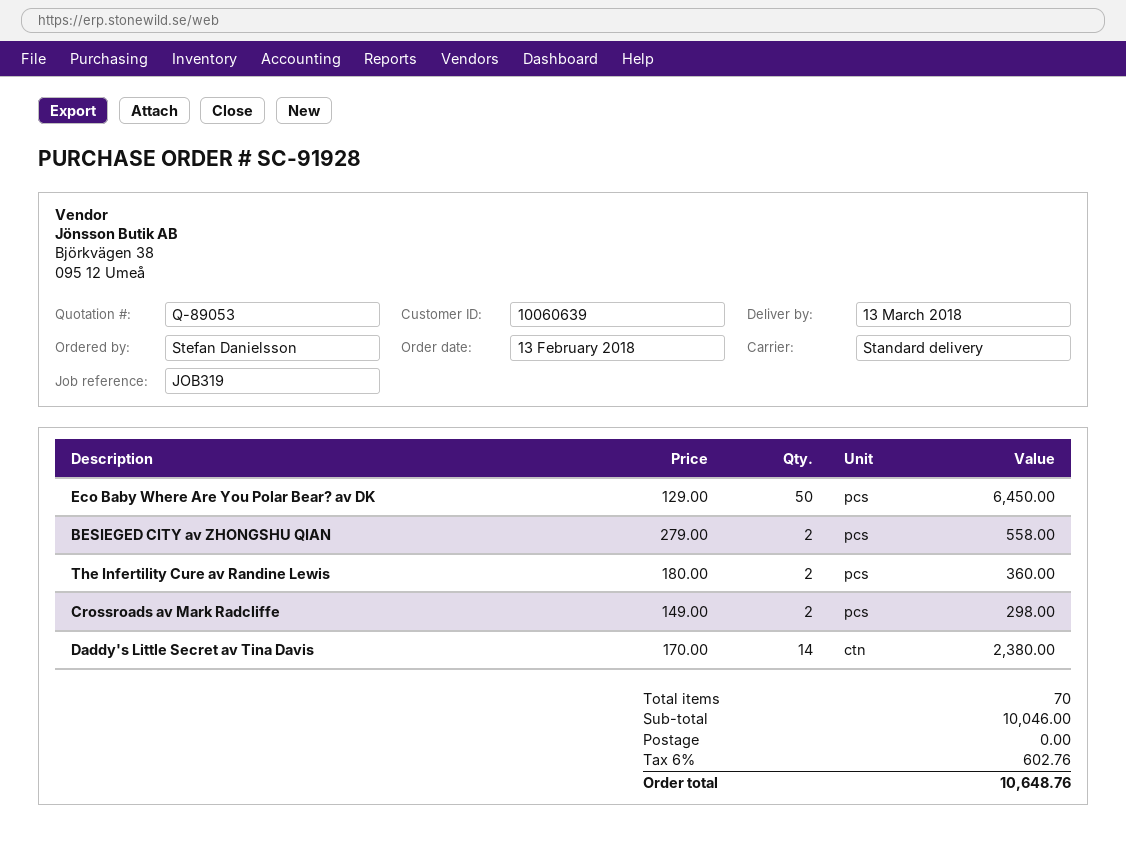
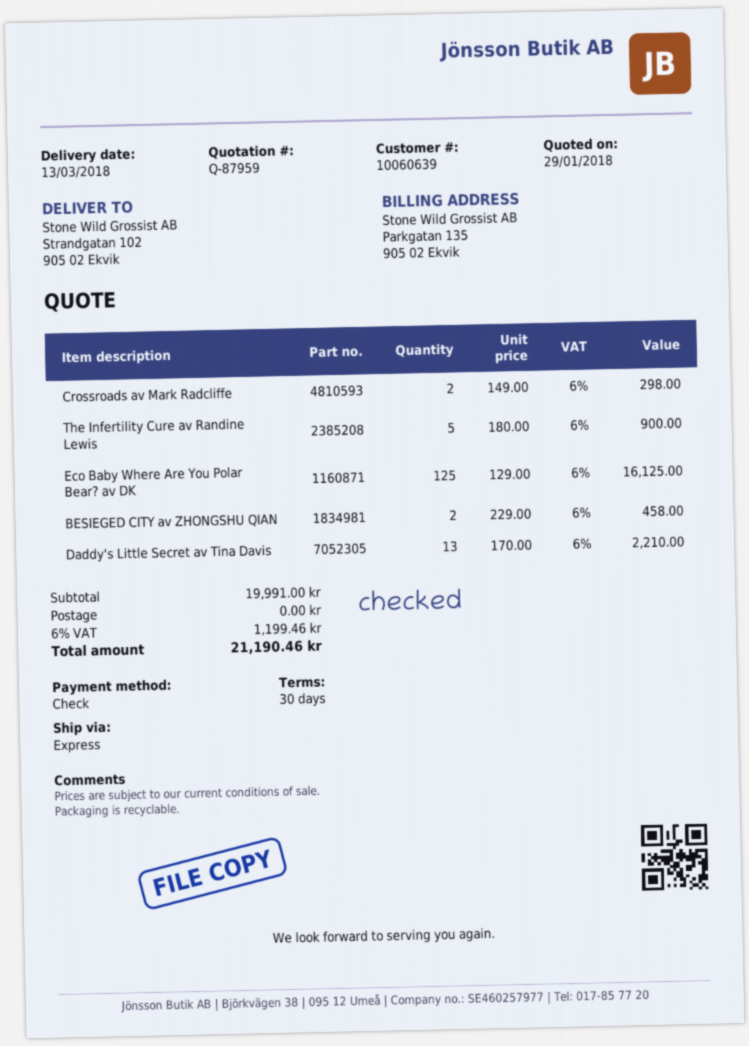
quote number: Q-89053 -> Q-87959
shipping method: standard -> express
Eco Baby Where Are You Polar Bear? av DK: 50 x 129.00 = 6450.00 -> 125 x 129.00 = 16125.00
BESIEGED CITY av ZHONGSHU QIAN: 2 x 279.00 = 558.00 -> 2 x 229.00 = 458.00
The Infertility Cure av Randine Lewis: 2 x 180.00 = 360.00 -> 5 x 180.00 = 900.00
Daddy's Little Secret av Tina Davis: 14 x 170.00 = 2380.00 -> 13 x 170.00 = 2210.00
subtotal: 10046.00 -> 19991.00
tax: 6% = 602.76 -> 6% = 1199.46
total: 10648.76 -> 21190.46

